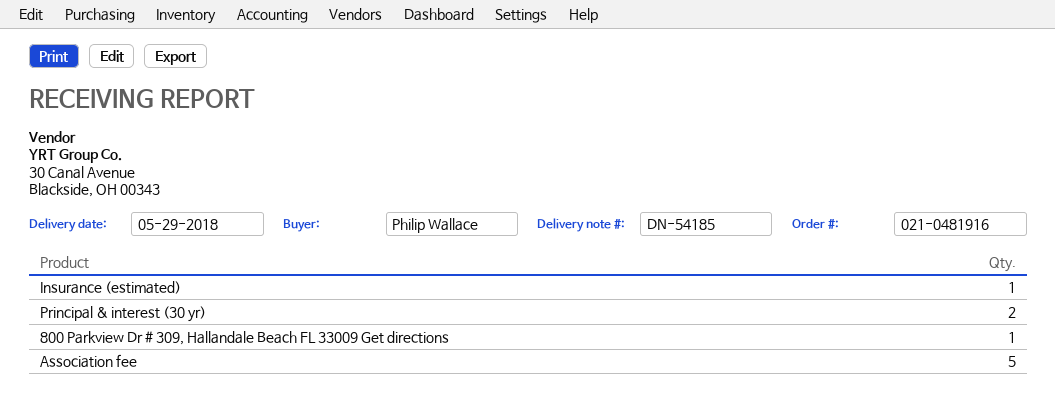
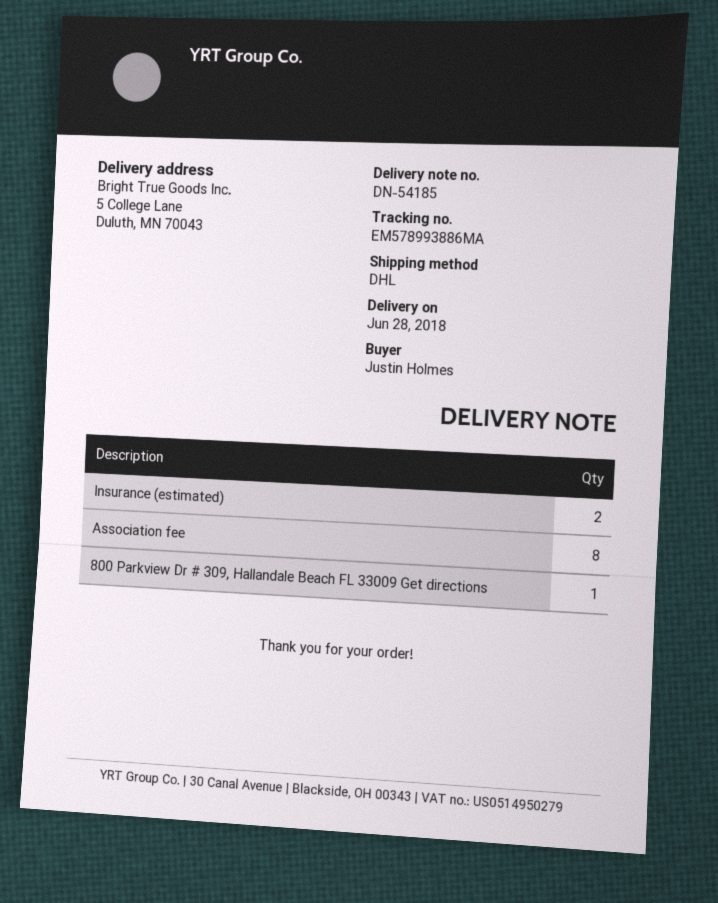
delivery date: 2018-05-29 -> 2018-06-28
ordered by: Philip Wallace -> Justin Holmes
Insurance (estimated): 1 -> 2
Principal & interest (30 yr): 2 -> none
Association fee: 5 -> 8

